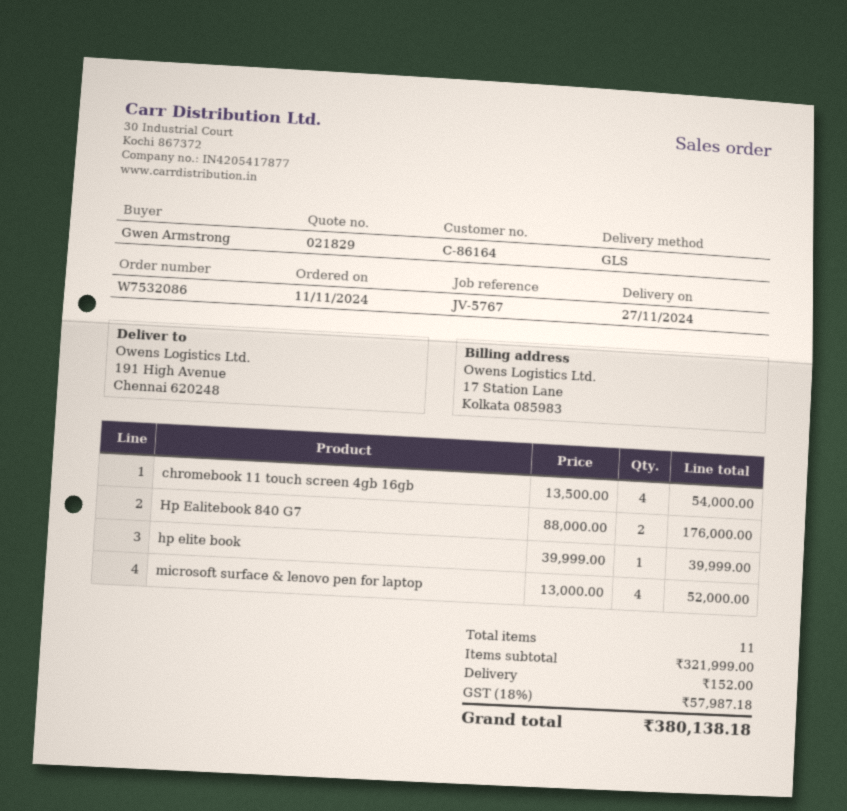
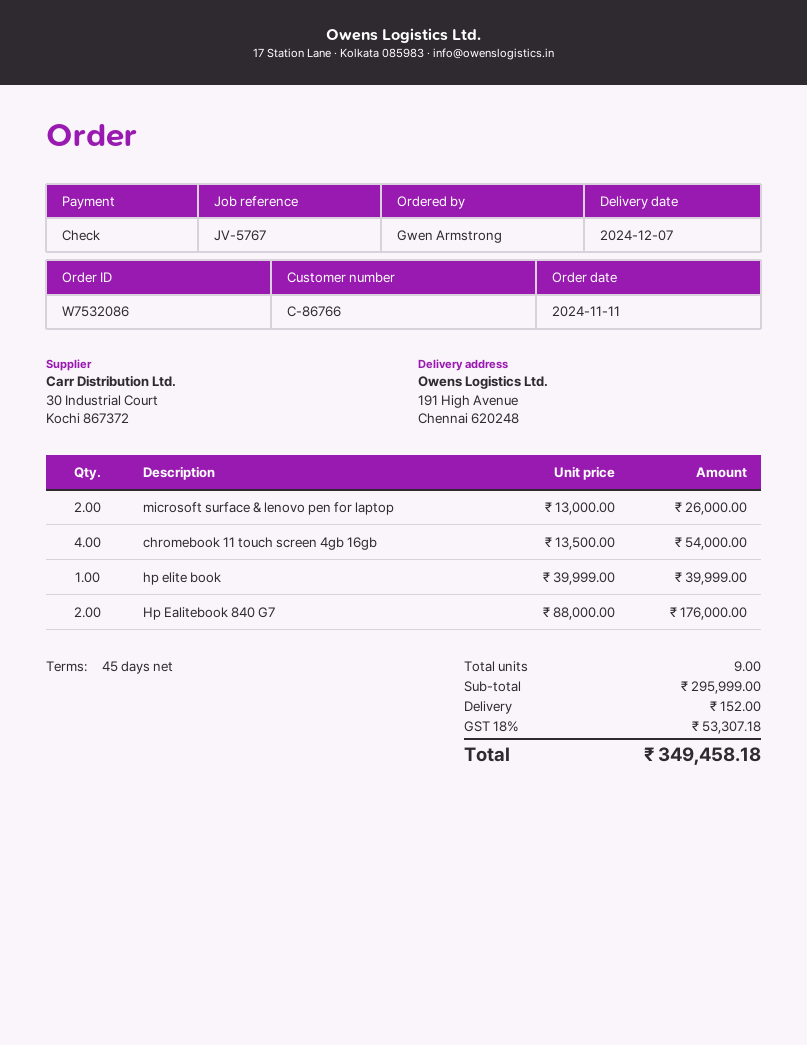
delivery date: 2024-11-27 -> 2024-12-07
customer number: C-86164 -> C-86766
microsoft surface & lenovo pen for laptop: 4 x 13000.00 = 52000.00 -> 2 x 13000.00 = 26000.00
total quantity: 11 -> 9
subtotal: 321999.00 -> 295999.00
tax: 18% = 57987.18 -> 18% = 53307.18
total: 380138.18 -> 349458.18

